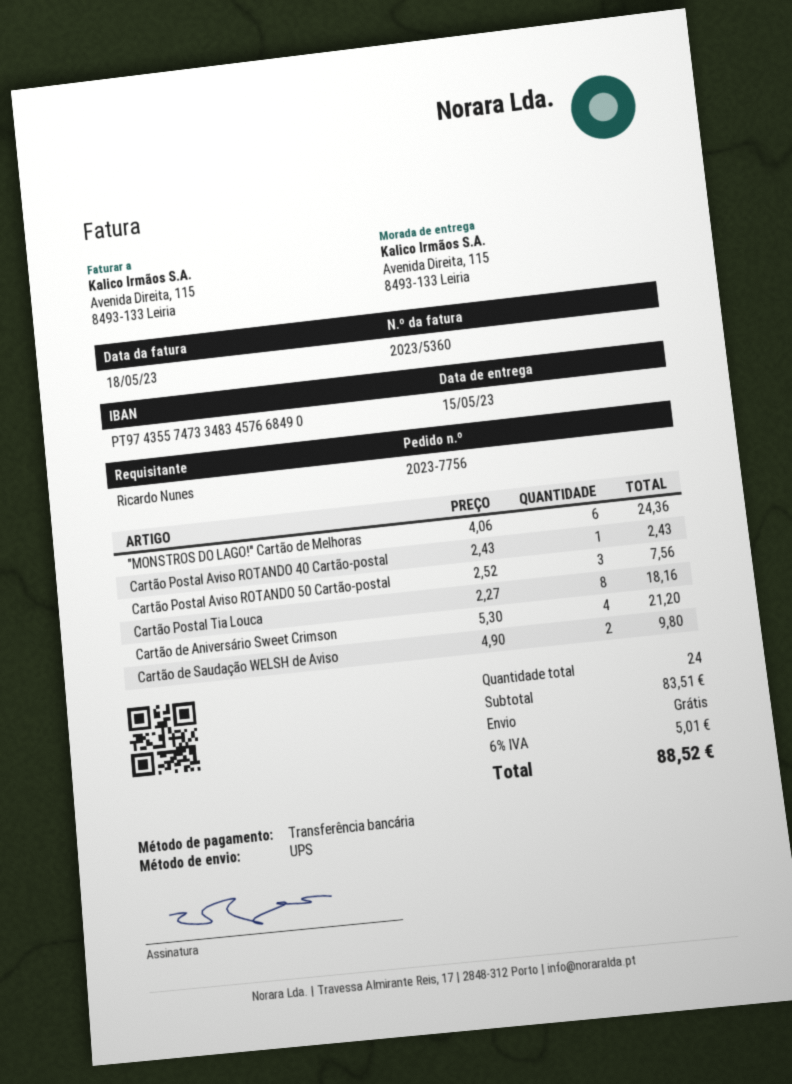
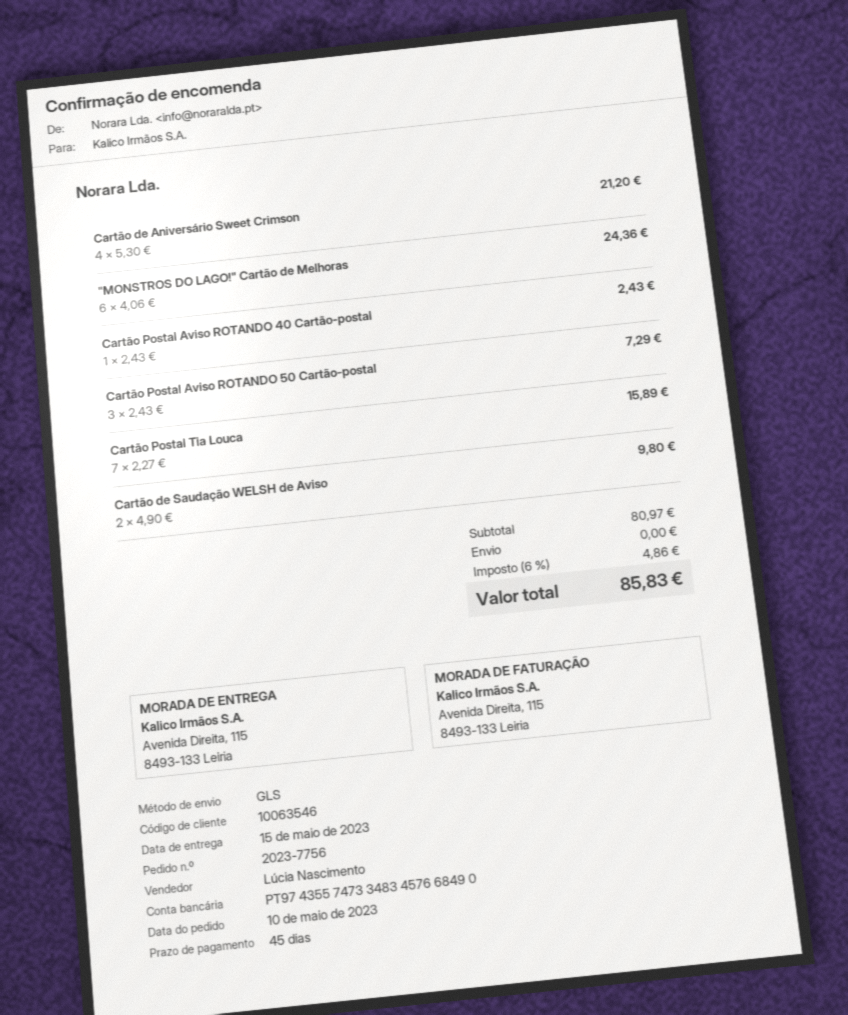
shipping method: UPS -> GLS
Cartão Postal Aviso ROTANDO 50 Cartão-postal: 3 x 2.52 = 7.56 -> 3 x 2.43 = 7.29
Cartão Postal Tia Louca: 8 x 2.27 = 18.16 -> 7 x 2.27 = 15.89
subtotal: 83.51 -> 80.97
tax: 6% = 5.01 -> 6% = 4.86
total: 88.52 -> 85.83

